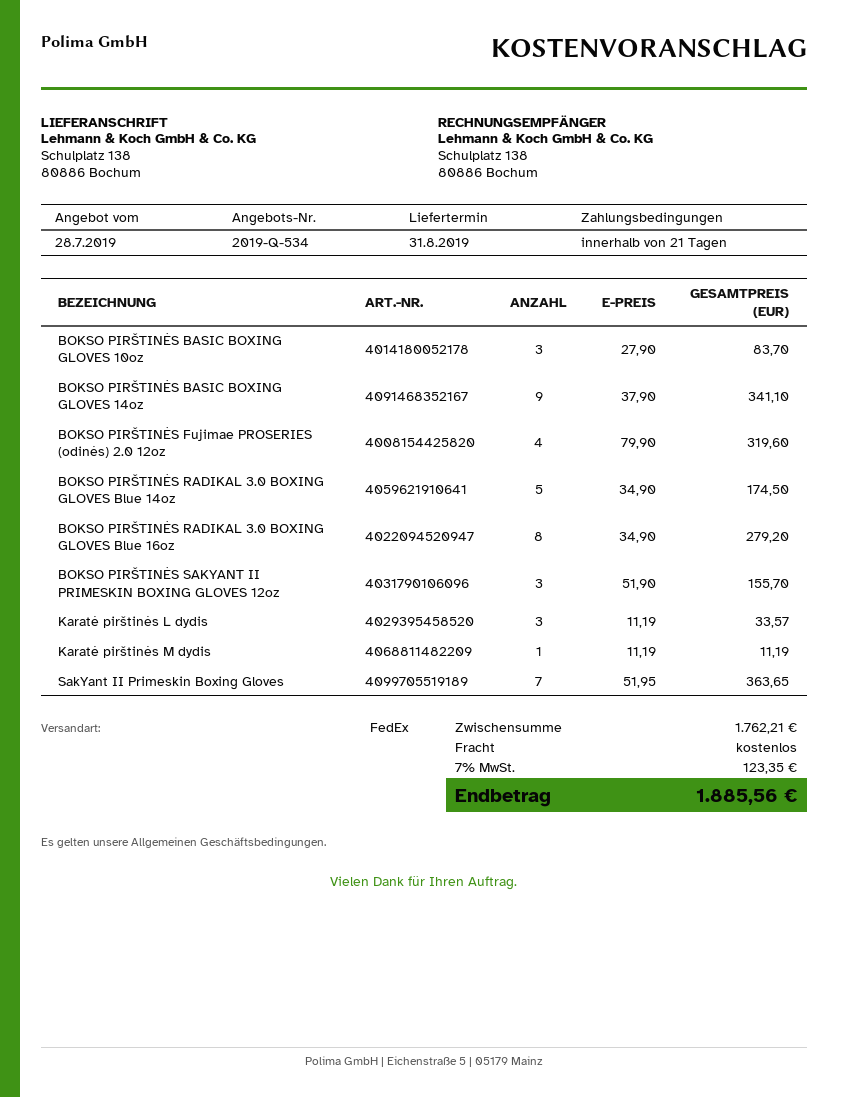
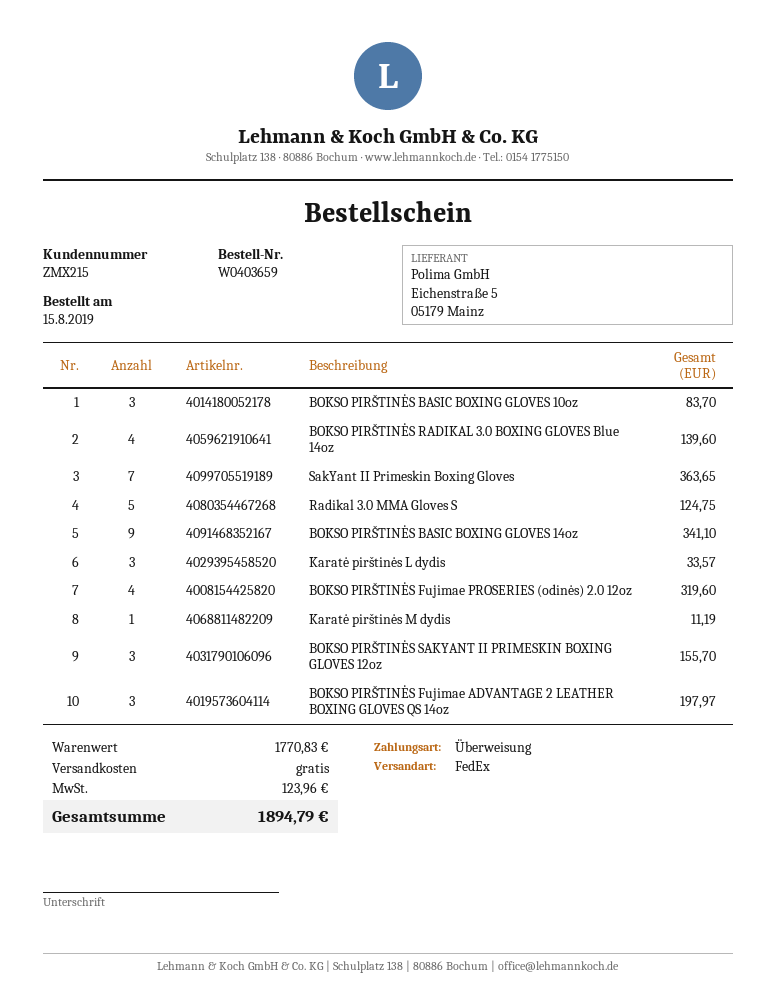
BOKSO PIRŠTINĖS RADIKAL 3.0 BOXING GLOVES Blue 14oz: 5 for 174.50 -> 4 for 139.60
BOKSO PIRŠTINĖS RADIKAL 3.0 BOXING GLOVES Blue 16oz: 8 for 279.20 -> none
Radikal 3.0 MMA Gloves S: none -> 5 for 124.75
BOKSO PIRŠTINĖS Fujimae ADVANTAGE 2 LEATHER BOXING GLOVES QS 14oz: none -> 3 for 197.97
subtotal: 1762.21 -> 1770.83
tax: 123.35 -> 123.96
total: 1885.56 -> 1894.79

